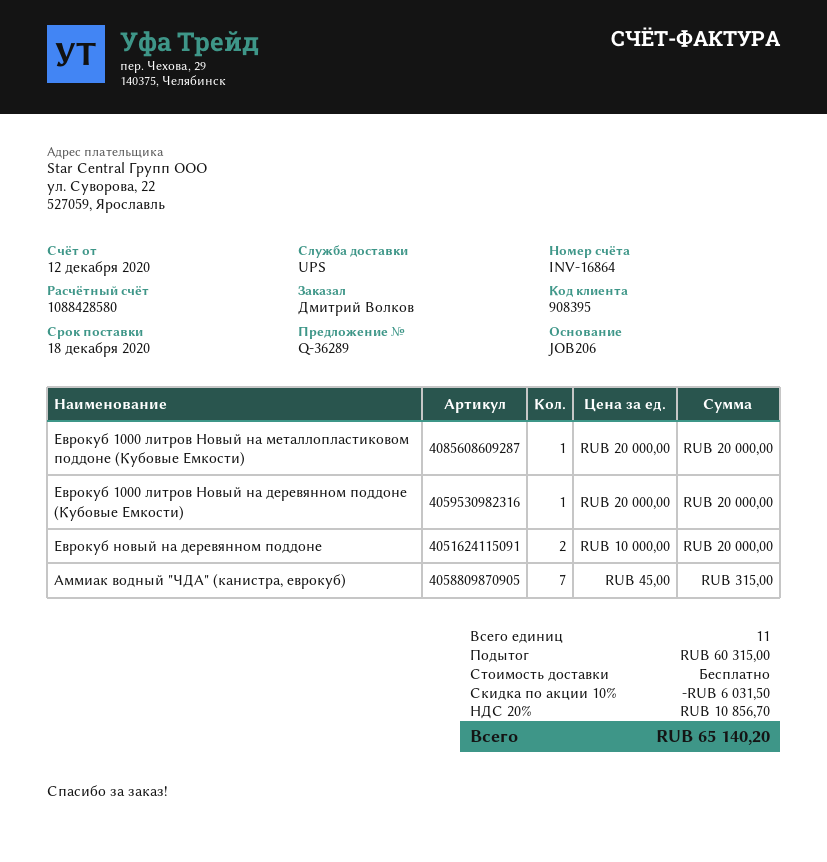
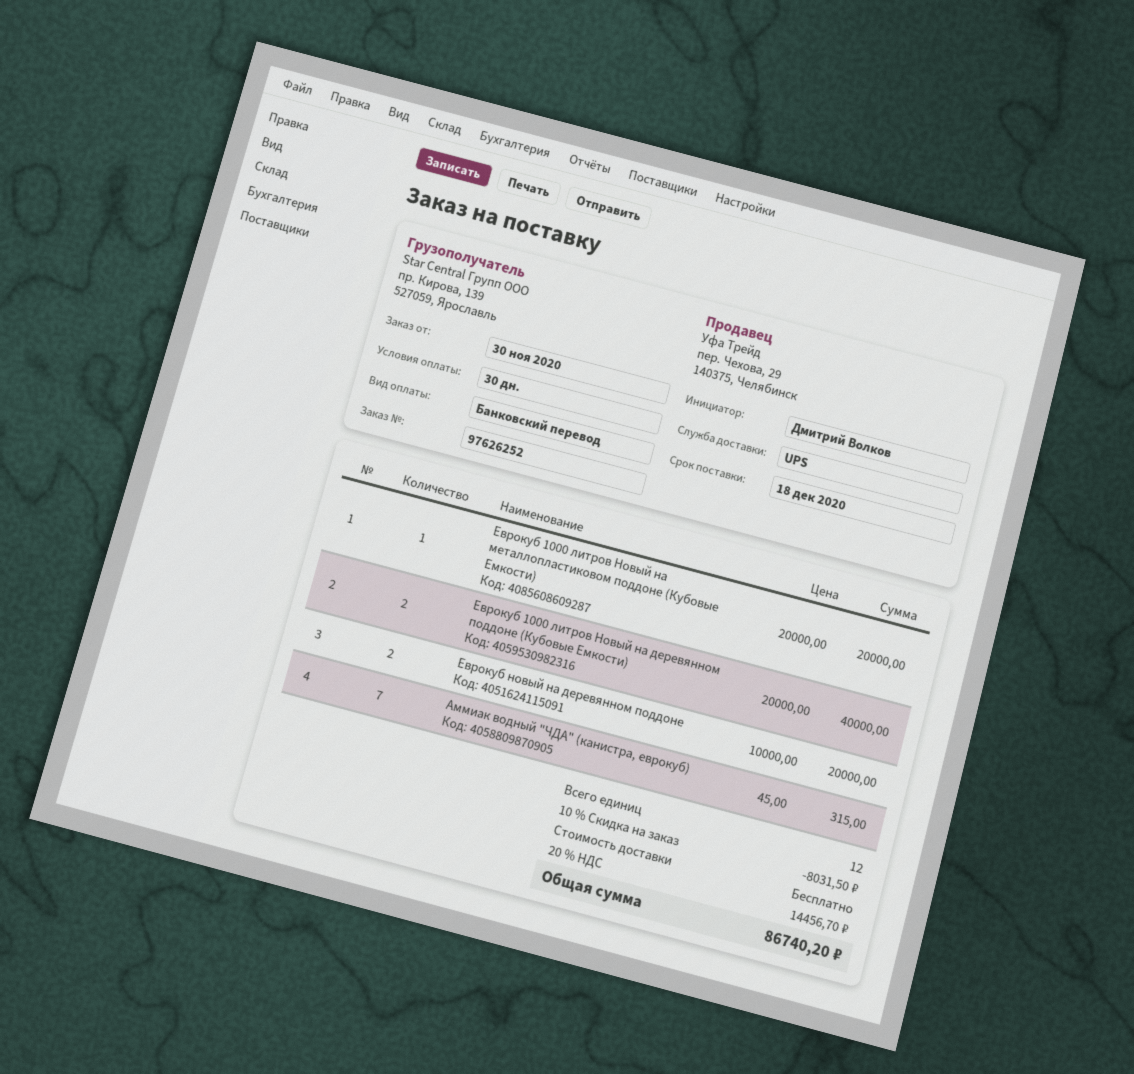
Еврокуб 1000 литров Новый на деревянном поддоне (Кубовые Емкости): 1 x 20000.00 = 20000.00 -> 2 x 20000.00 = 40000.00
total quantity: 11 -> 12
discount: 10% = 6031.50 -> 10% = 8031.50
tax: 20% = 10856.70 -> 20% = 14456.70
total: 65140.20 -> 86740.20

